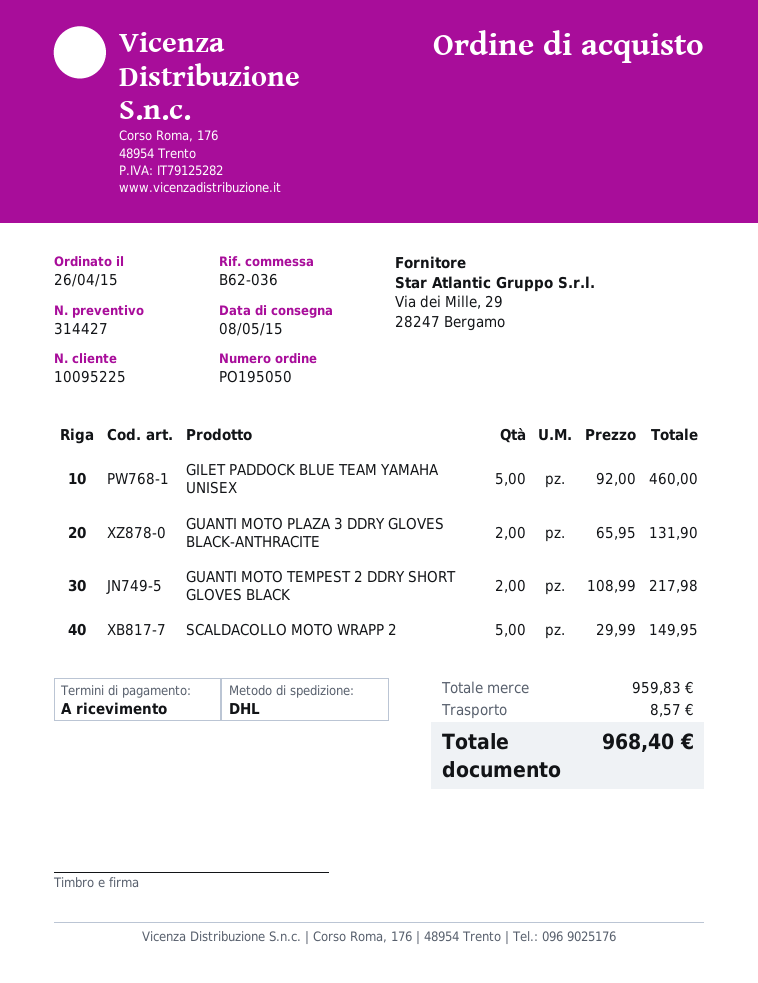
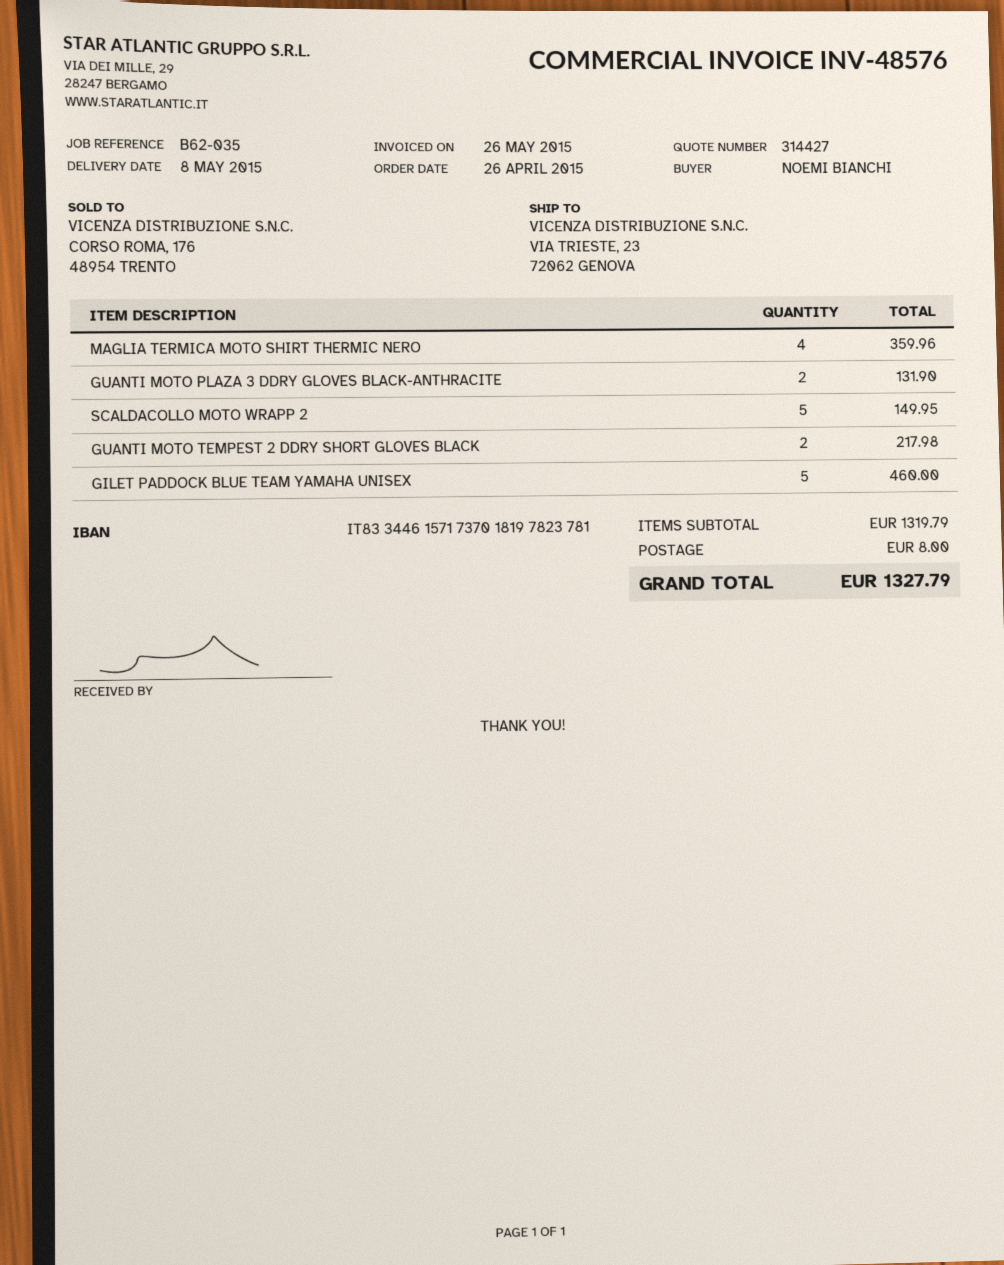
reference: B62-036 -> B62-035
MAGLIA TERMICA MOTO SHIRT THERMIC NERO: none -> 4 for 359.96
subtotal: 959.83 -> 1319.79
shipping: 8.57 -> 8.00
total: 968.40 -> 1327.79

